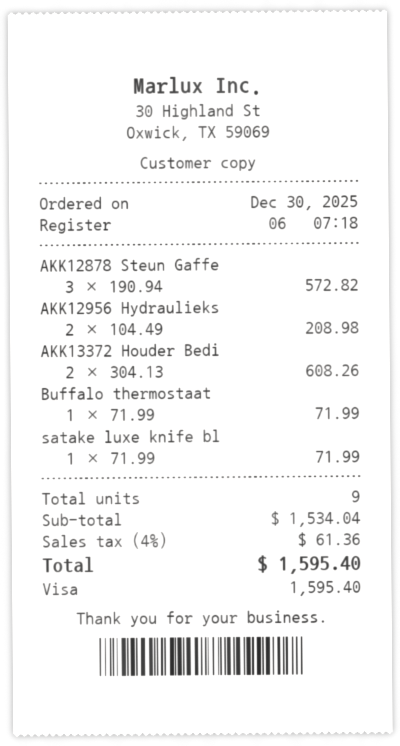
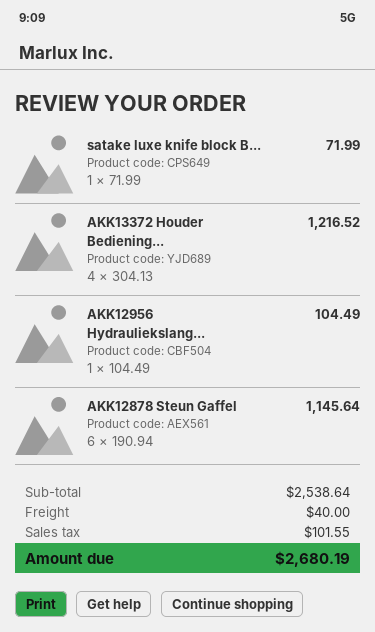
AKK12878 Steun Gaffe: 3 x 190.94 = 572.82 -> 6 x 190.94 = 1145.64
AKK12956 Hydraulieks: 2 x 104.49 = 208.98 -> 1 x 104.49 = 104.49
AKK13372 Houder Bedi: 2 x 304.13 = 608.26 -> 4 x 304.13 = 1216.52
Buffalo thermostaat: 1 x 71.99 = 71.99 -> none
subtotal: 1534.04 -> 2538.64
shipping: none -> 40.00
tax: 61.36 -> 101.55
total: 1595.40 -> 2680.19

